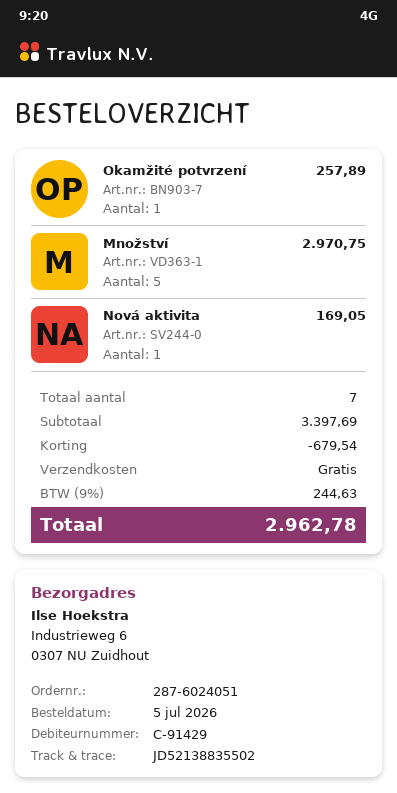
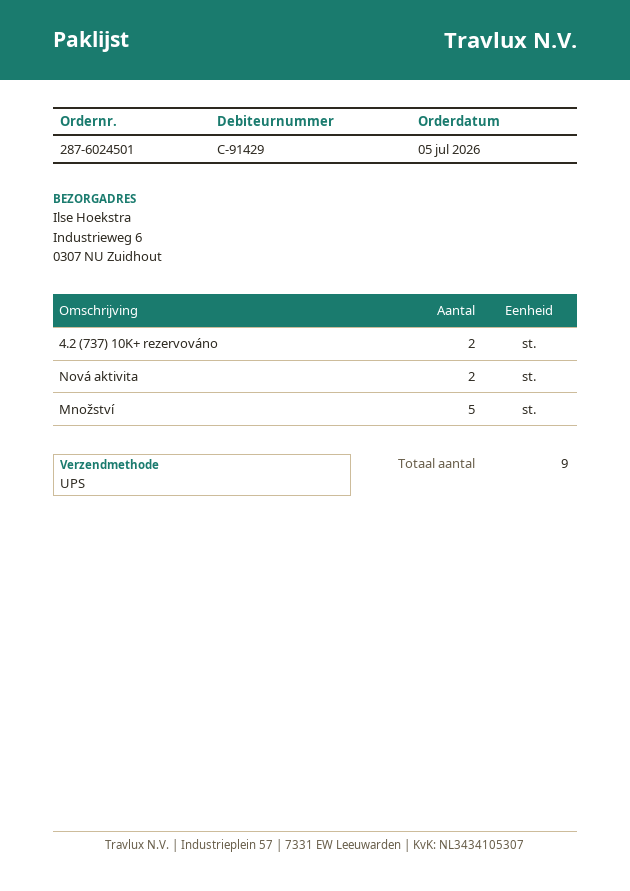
order number: 287-6024051 -> 287-6024501
Okamžité potvrzení: 1 -> none
Nová aktivita: 1 -> 2
4.2 (737) 10K+ rezervováno: none -> 2
total quantity: 7 -> 9

